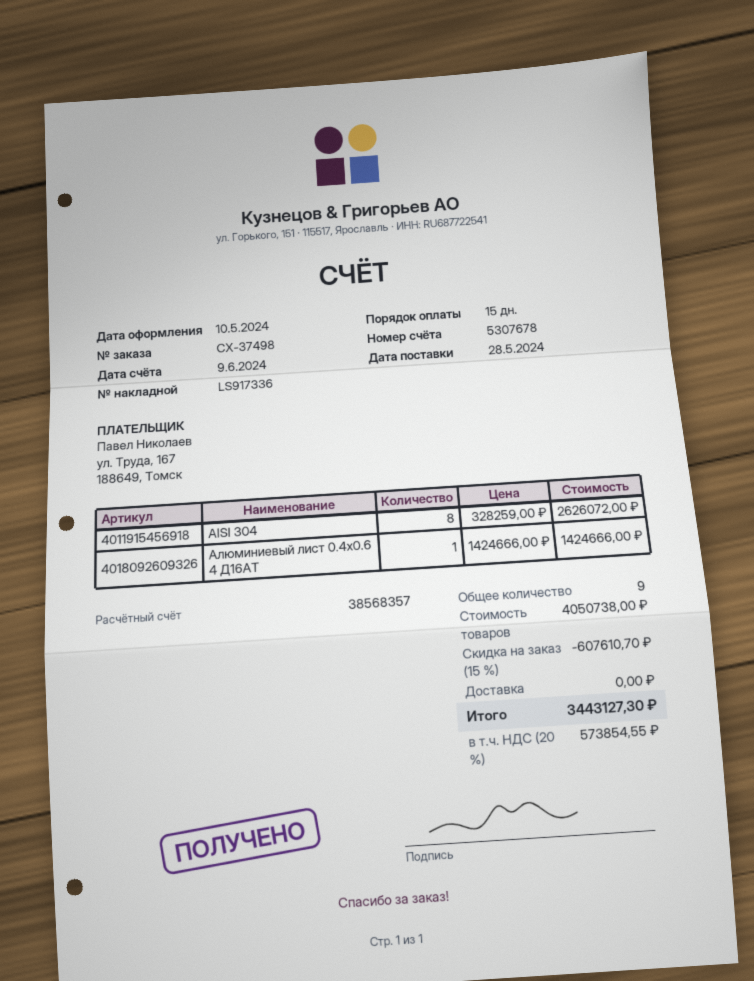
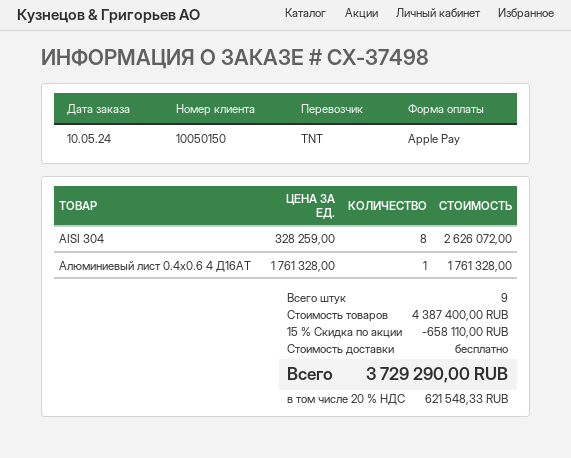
Алюминиевый лист 0.4х0.6 4 Д16АТ: 1 x 1424666.00 = 1424666.00 -> 1 x 1761328.00 = 1761328.00
subtotal: 4050738.00 -> 4387400.00
discount: 15% = 607610.70 -> 15% = 658110.00
tax: 20% = 573854.55 -> 20% = 621548.33
total: 3443127.30 -> 3729290.00

